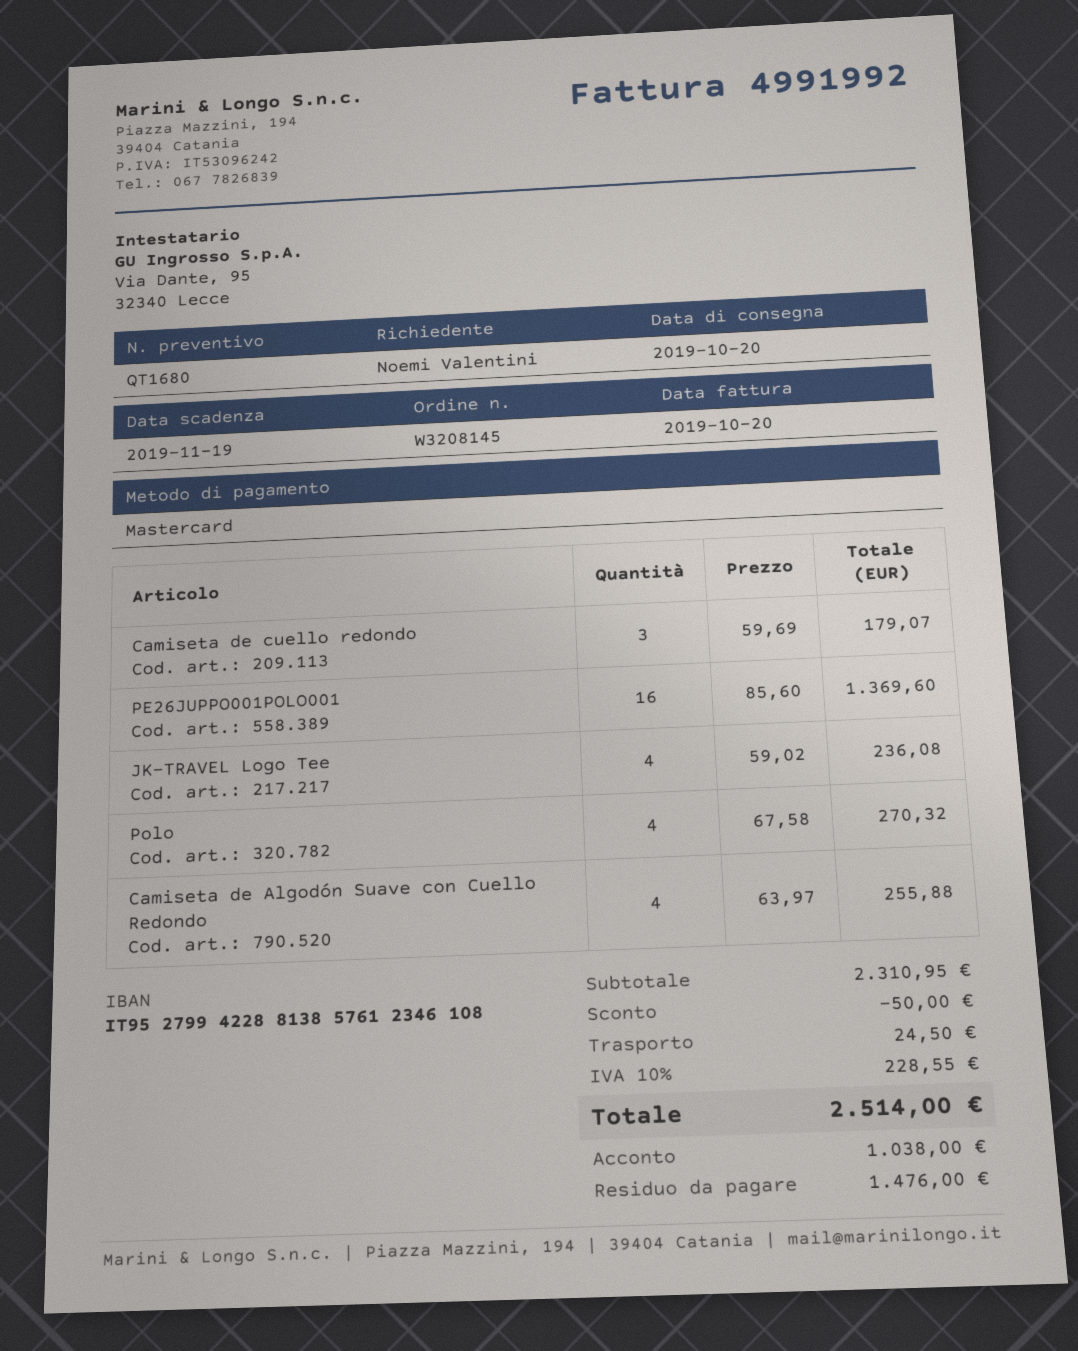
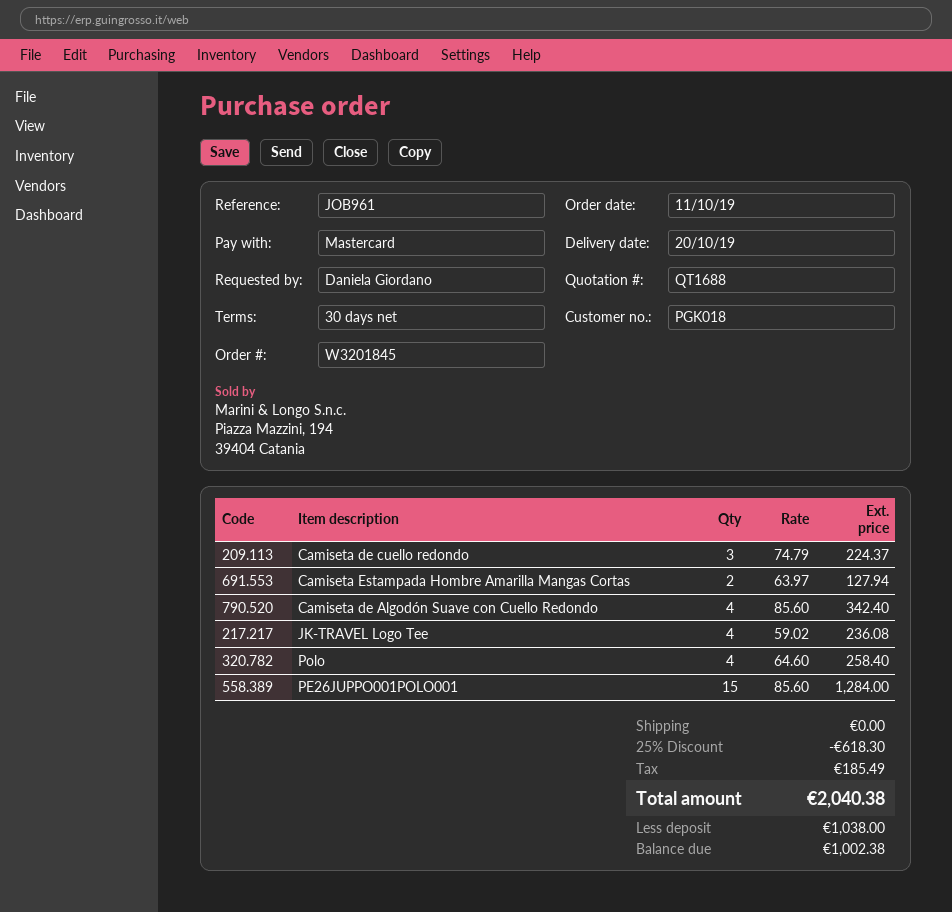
quote number: QT1680 -> QT1688
order number: W3208145 -> W3201845
ordered by: Noemi Valentini -> Daniela Giordano
Camiseta de cuello redondo: 3 x 59.69 = 179.07 -> 3 x 74.79 = 224.37
PE26JUPPO001POLO001: 16 x 85.60 = 1369.60 -> 15 x 85.60 = 1284.00
Polo: 4 x 67.58 = 270.32 -> 4 x 64.60 = 258.40
Camiseta de Algodón Suave con Cuello Redondo: 4 x 63.97 = 255.88 -> 4 x 85.60 = 342.40
Camiseta Estampada Hombre Amarilla Mangas Cortas: none -> 2 x 63.97 = 127.94
discount: 50.00 -> 618.30
shipping: 24.50 -> 0.00
tax: 228.55 -> 185.49
total: 2514.00 -> 2040.38
balance: 1476.00 -> 1002.38

